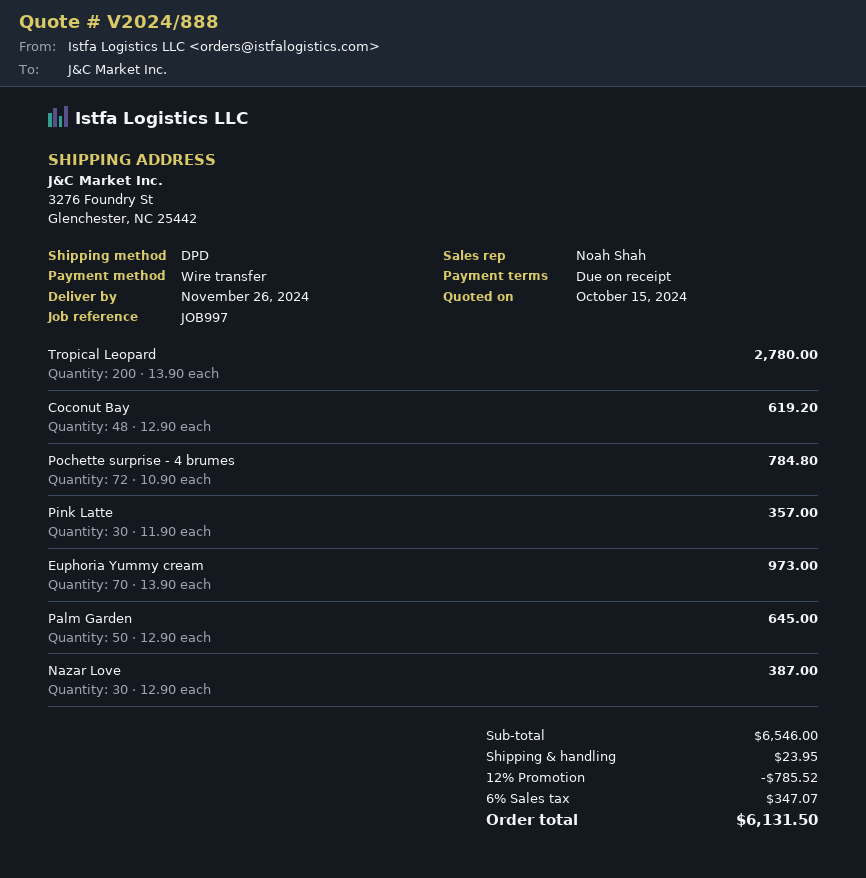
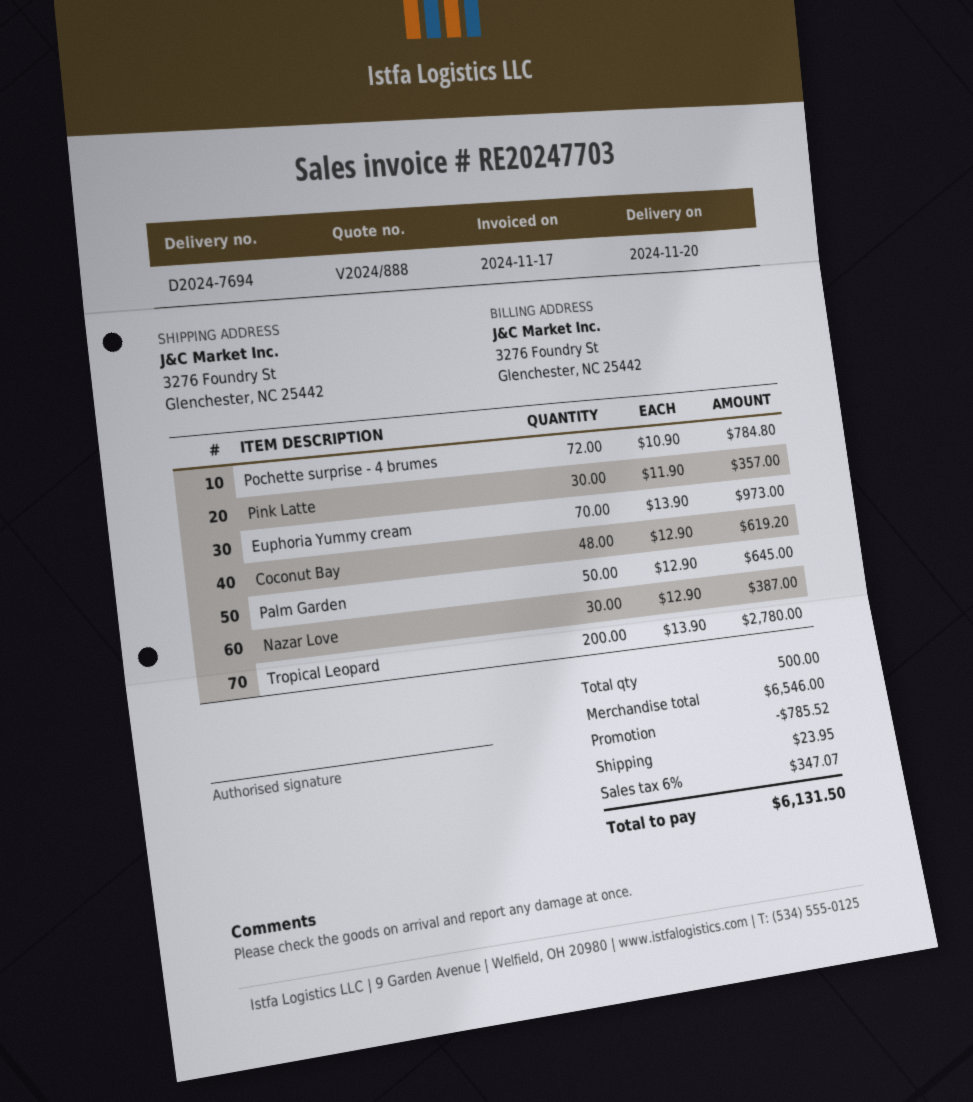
delivery date: 2024-11-26 -> 2024-11-20

